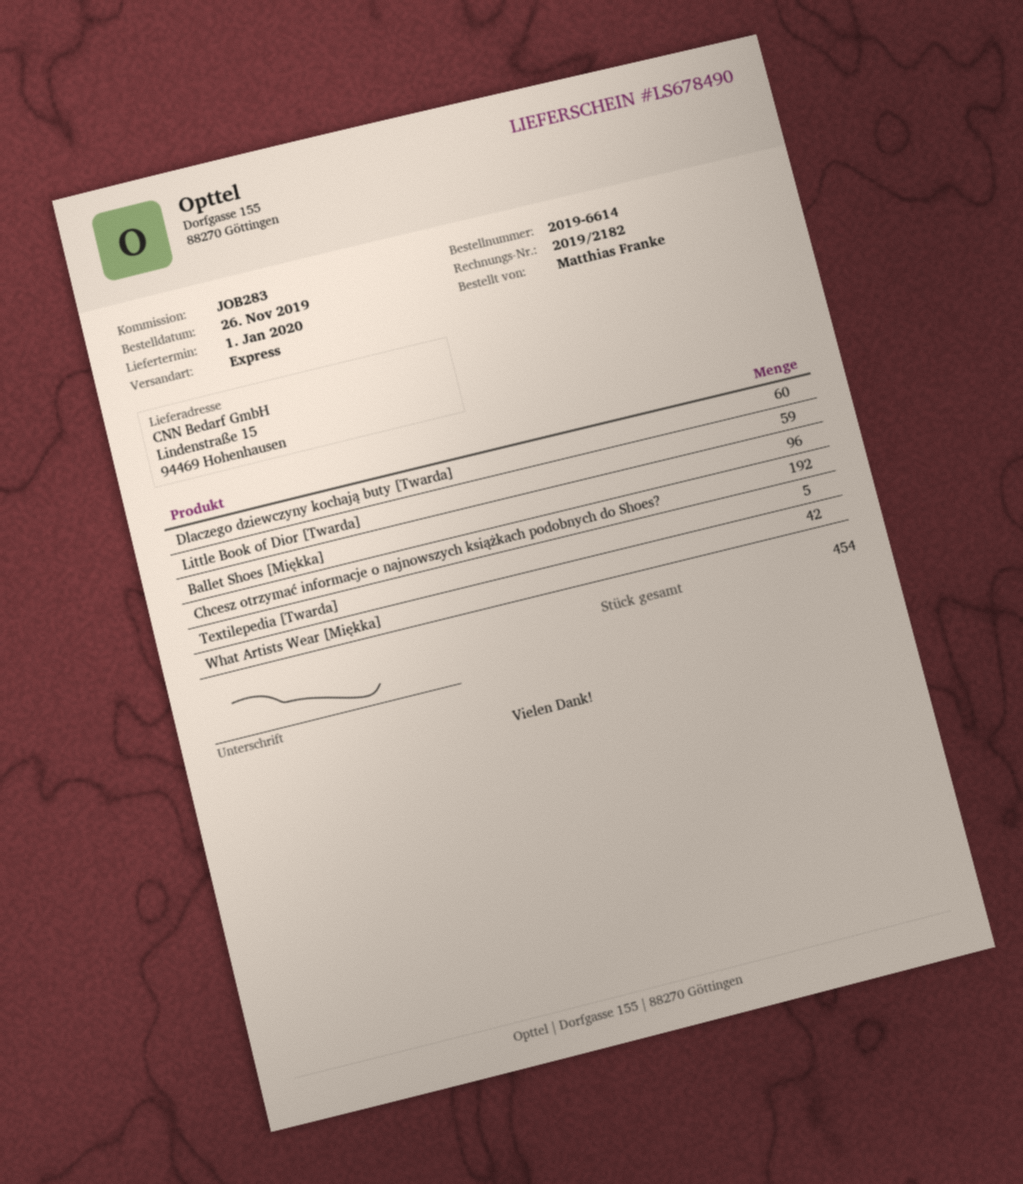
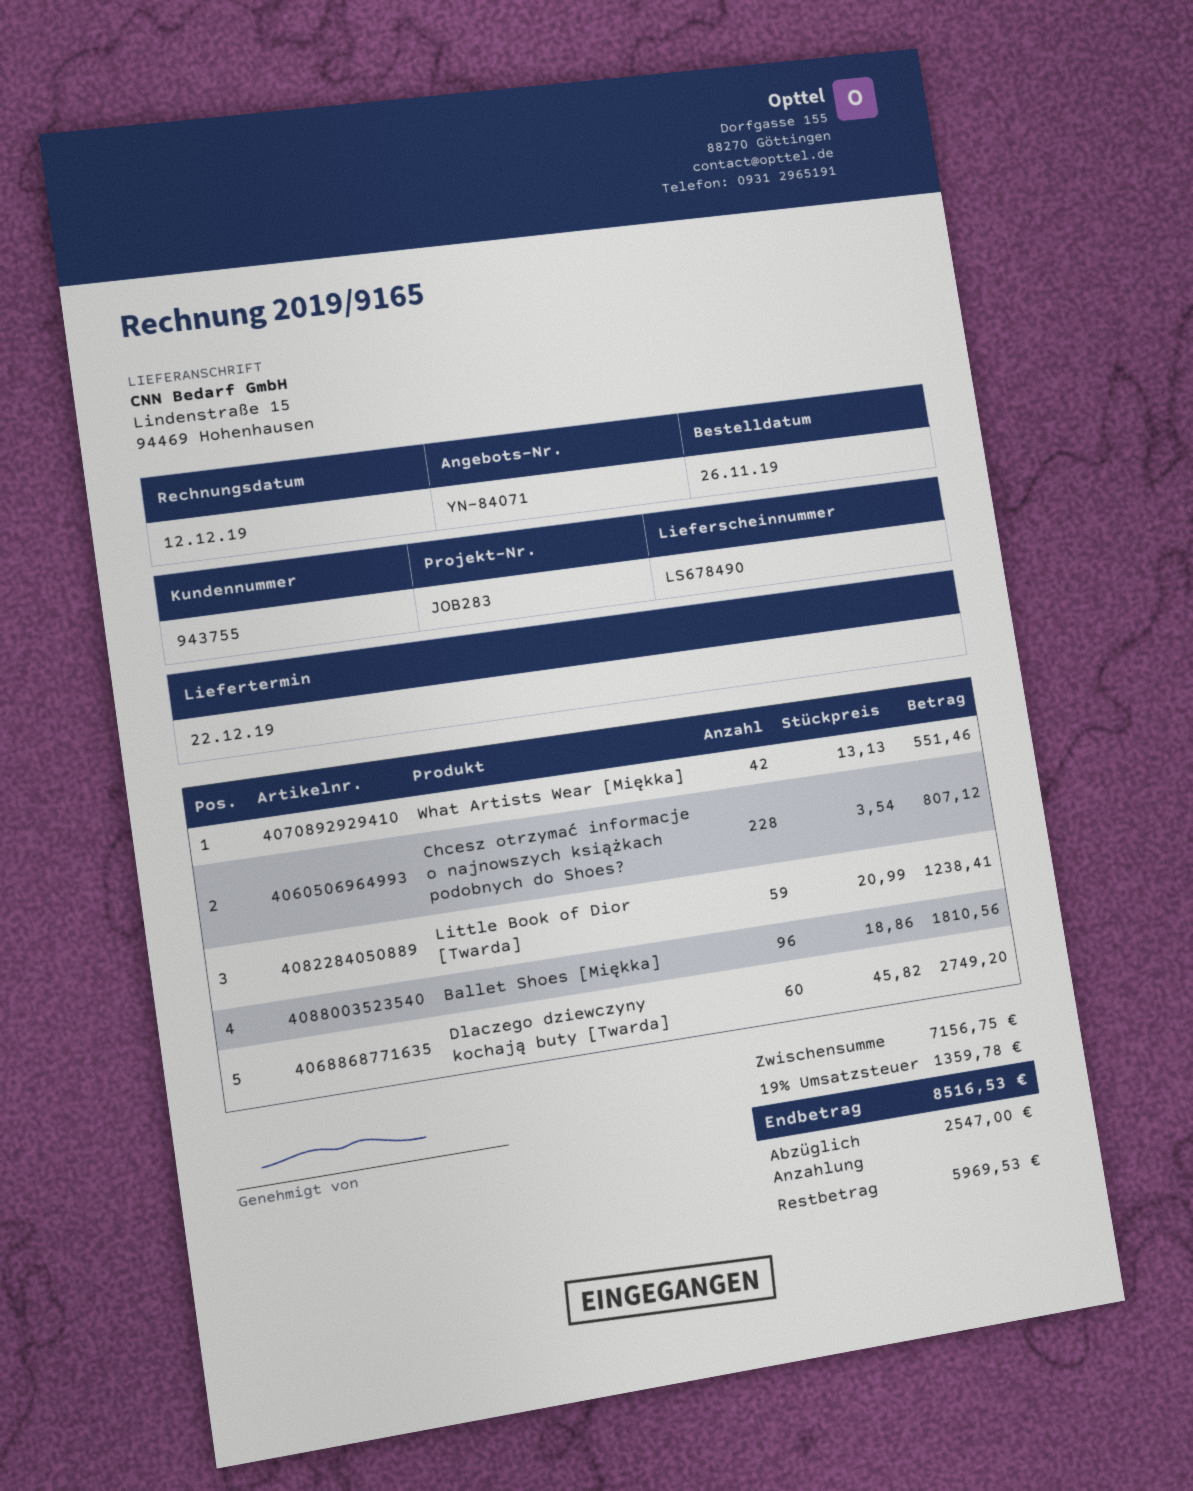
delivery date: 2020-01-01 -> 2019-12-22
invoice number: 2019/2182 -> 2019/9165
Chcesz otrzymać informacje o najnowszych książkach podobnych do Shoes?: 192 -> 228
Textilepedia [Twarda]: 5 -> none

